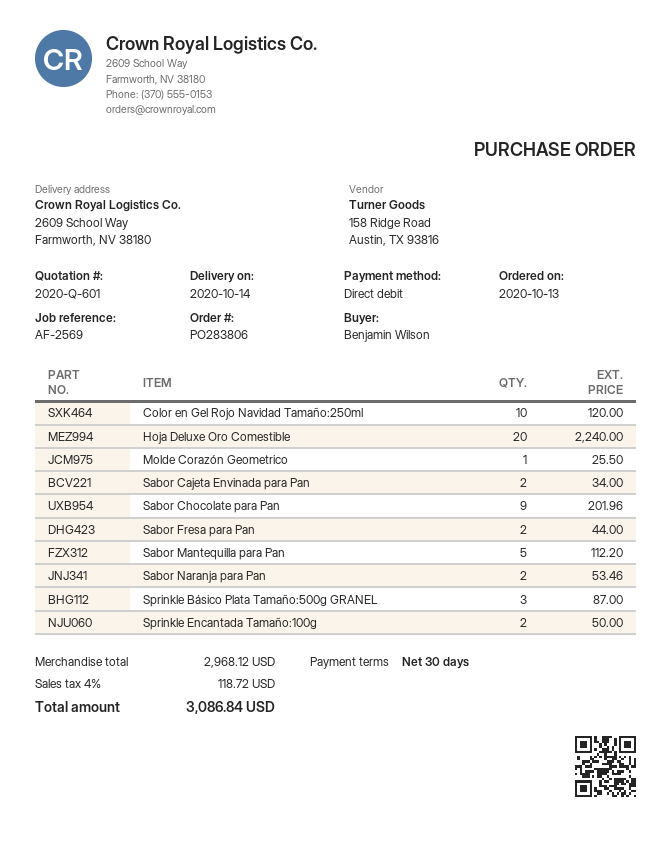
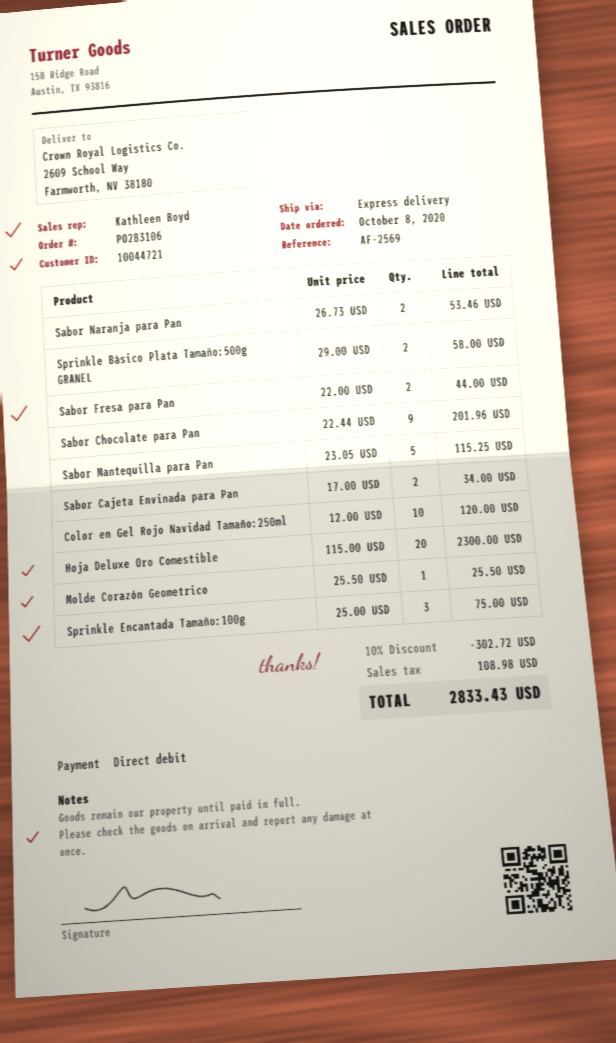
order number: PO283806 -> PO283106
order date: 2020-10-13 -> 2020-10-08
Hoja Deluxe Oro Comestible: 20 for 2240.00 -> 20 for 2300.00
Sabor Mantequilla para Pan: 5 for 112.20 -> 5 for 115.25
Sprinkle Básico Plata Tamaño:500g GRANEL: 3 for 87.00 -> 2 for 58.00
Sprinkle Encantada Tamaño:100g: 2 for 50.00 -> 3 for 75.00
discount: none -> 10% = 302.72
tax: 118.72 -> 108.98
total: 3086.84 -> 2833.43

